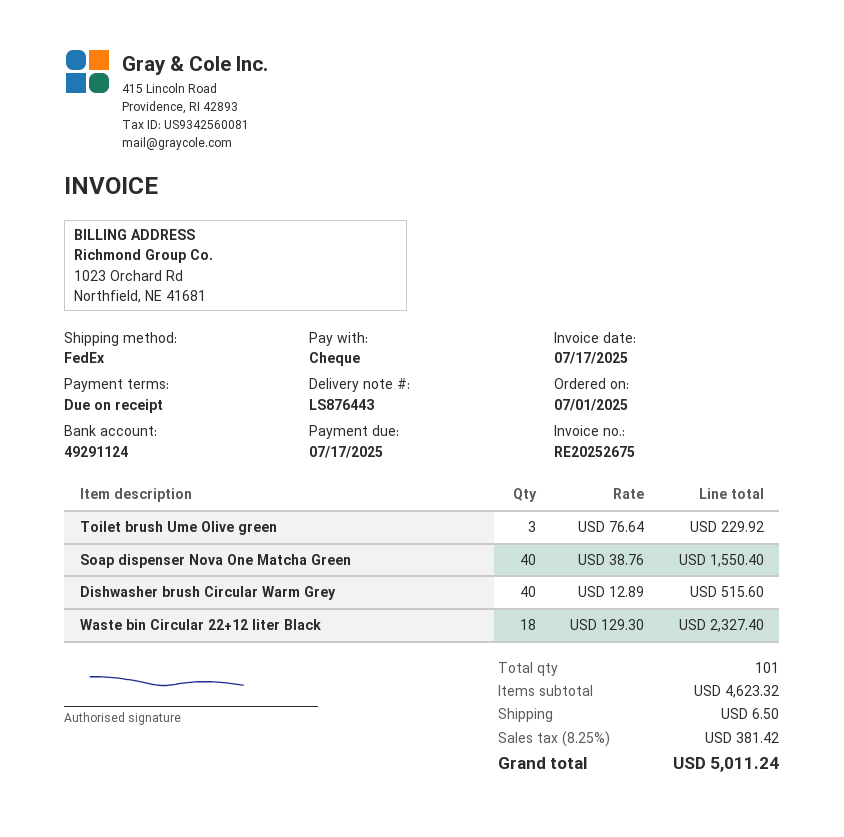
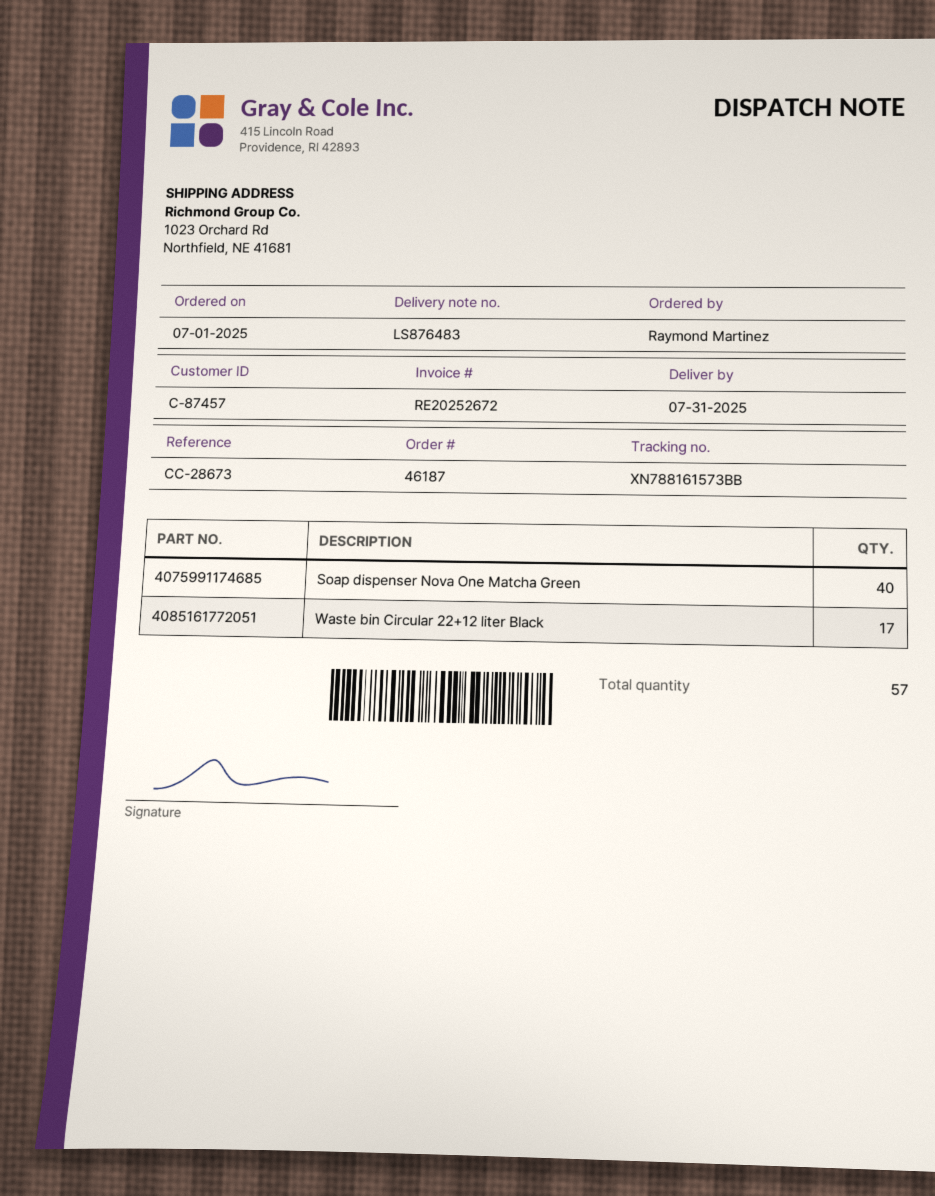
delivery note number: LS876443 -> LS876483
invoice number: RE20252675 -> RE20252672
Toilet brush Ume Olive green: 3 -> none
Dishwasher brush Circular Warm Grey: 40 -> none
Waste bin Circular 22+12 liter Black: 18 -> 17
total quantity: 101 -> 57

